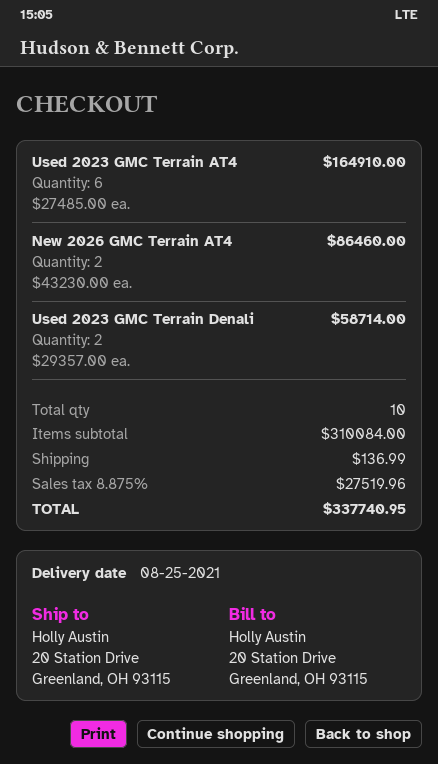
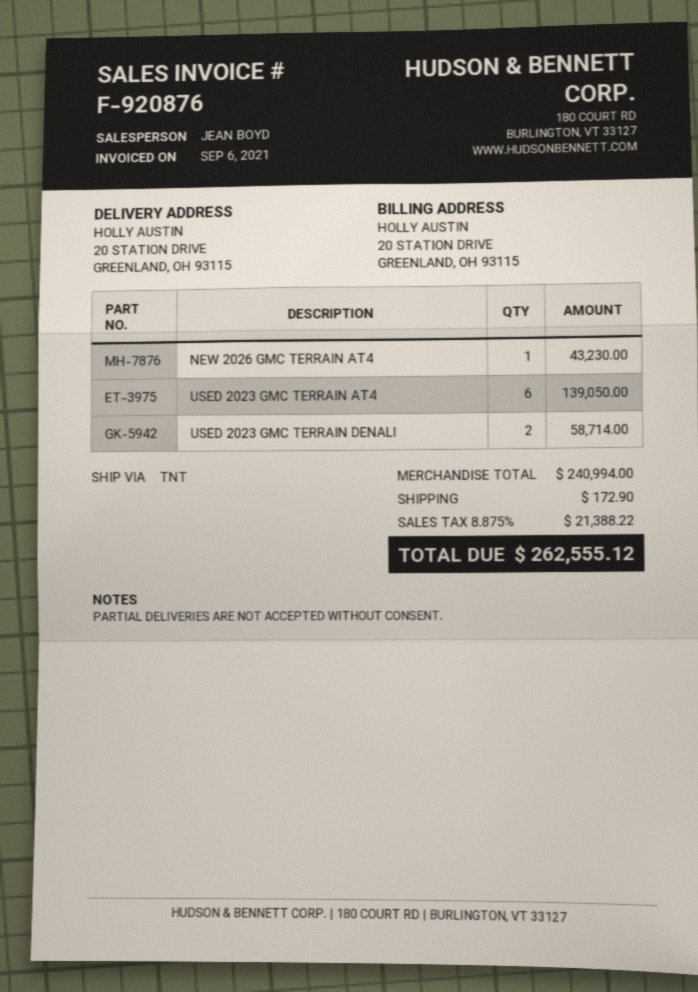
Used 2023 GMC Terrain AT4: 6 for 164910.00 -> 6 for 139050.00
New 2026 GMC Terrain AT4: 2 for 86460.00 -> 1 for 43230.00
subtotal: 310084.00 -> 240994.00
shipping: 136.99 -> 172.90
tax: 8.875% = 27519.96 -> 8.875% = 21388.22
total: 337740.95 -> 262555.12

